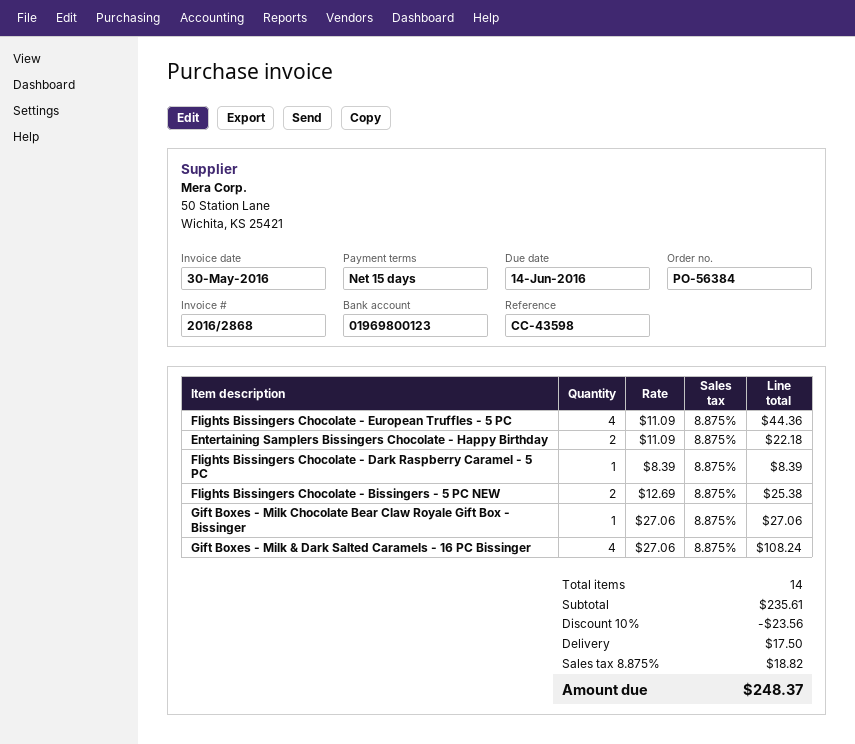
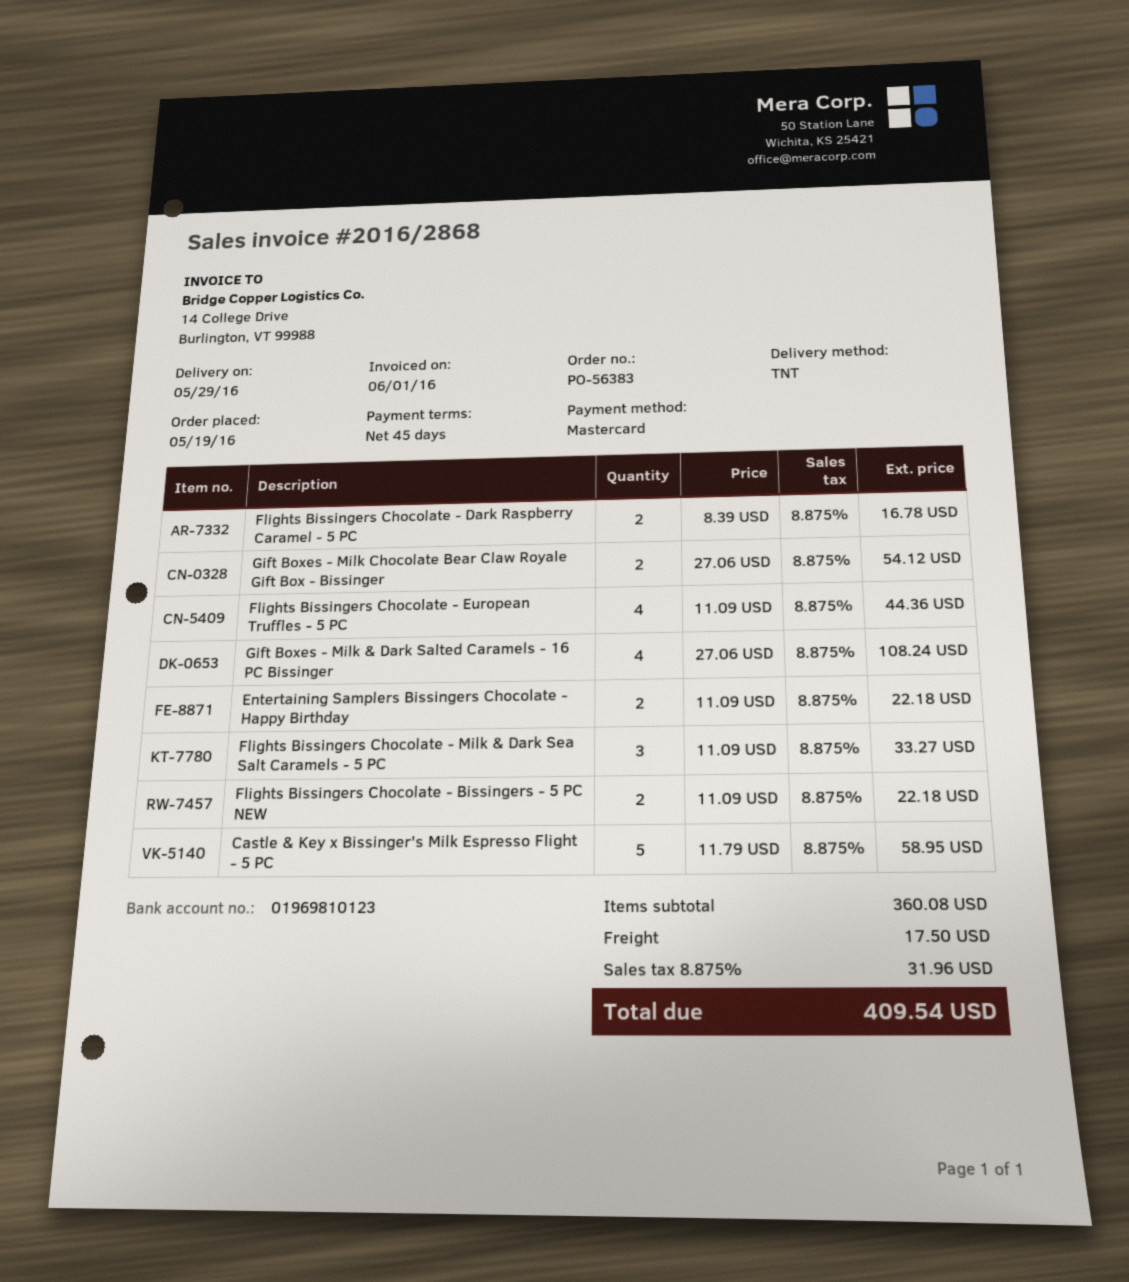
order number: PO-56384 -> PO-56383
invoice date: 2016-05-30 -> 2016-06-01
payment terms: 15 days -> 45 days
bank account: 01969800123 -> 01969810123
Flights Bissingers Chocolate - Dark Raspberry Caramel - 5 PC: 1 x 8.39 = 8.39 -> 2 x 8.39 = 16.78
Flights Bissingers Chocolate - Bissingers - 5 PC NEW: 2 x 12.69 = 25.38 -> 2 x 11.09 = 22.18
Gift Boxes - Milk Chocolate Bear Claw Royale Gift Box - Bissinger: 1 x 27.06 = 27.06 -> 2 x 27.06 = 54.12
Flights Bissingers Chocolate - Milk & Dark Sea Salt Caramels - 5 PC: none -> 3 x 11.09 = 33.27
Castle & Key x Bissinger's Milk Espresso Flight - 5 PC: none -> 5 x 11.79 = 58.95
subtotal: 235.61 -> 360.08
discount: 10% = 23.56 -> none
tax: 8.875% = 18.82 -> 8.875% = 31.96
total: 248.37 -> 409.54

